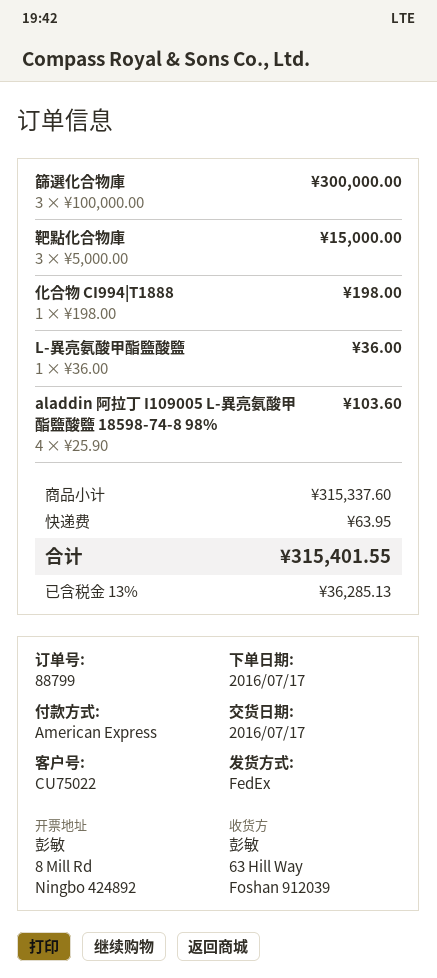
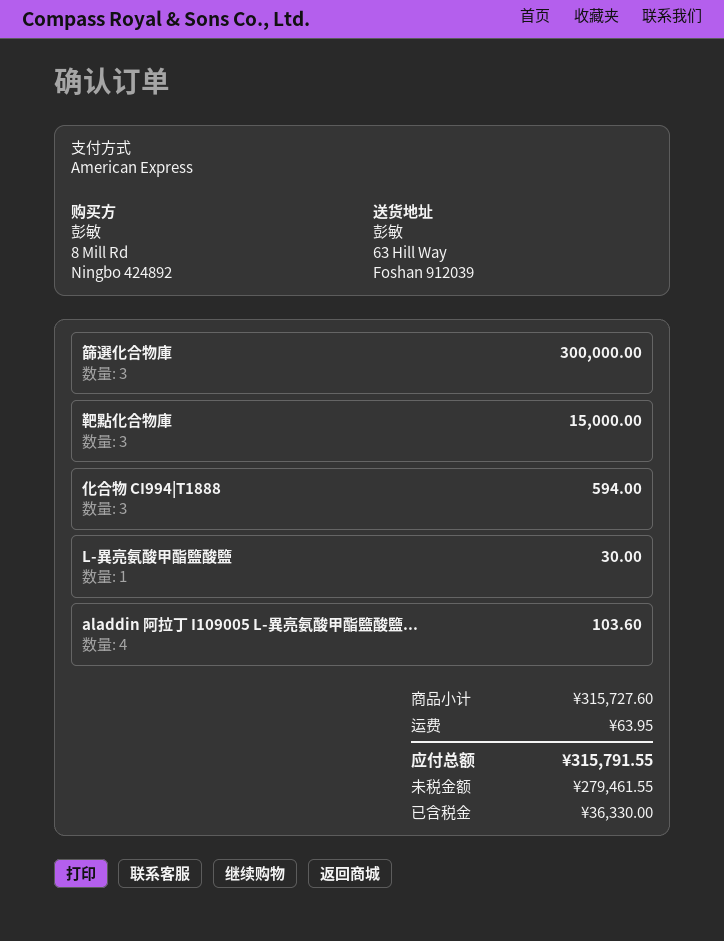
化合物 CI994|T1888: 1 for 198.00 -> 3 for 594.00
L-異亮氨酸甲酯鹽酸鹽: 1 for 36.00 -> 1 for 30.00
subtotal: 315337.60 -> 315727.60
tax: 36285.13 -> 36330.00
total: 315401.55 -> 315791.55

